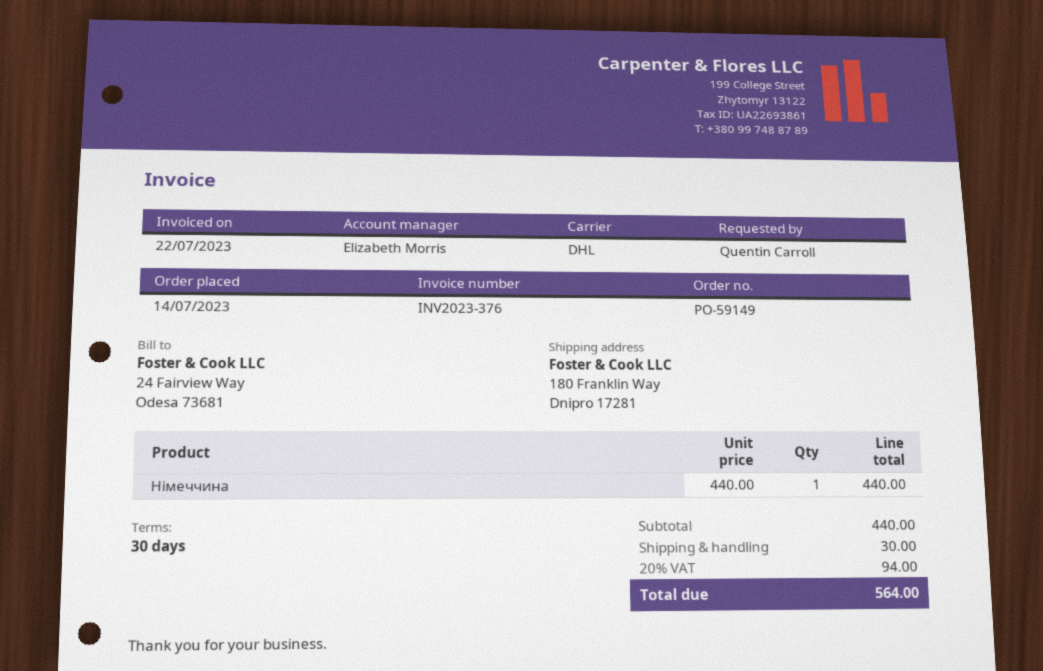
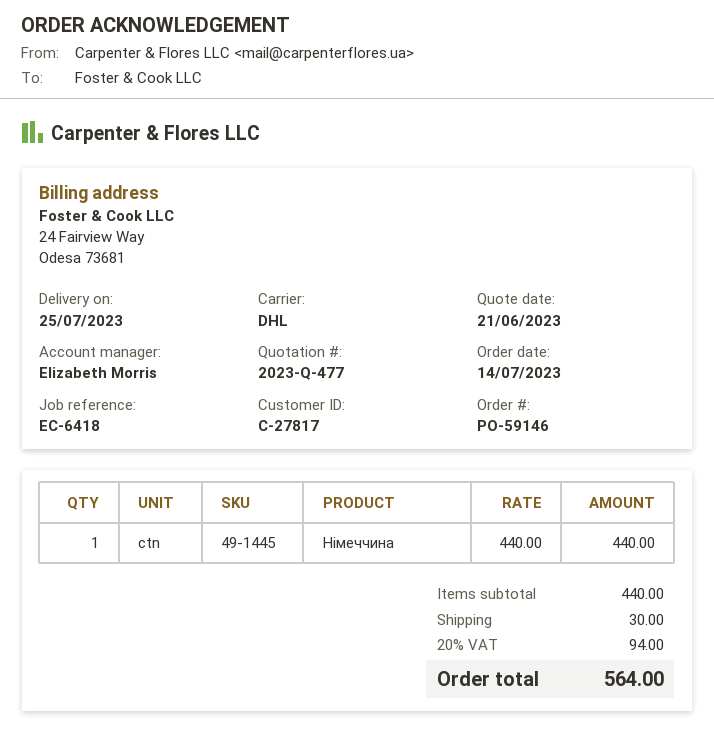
order number: PO-59149 -> PO-59146

